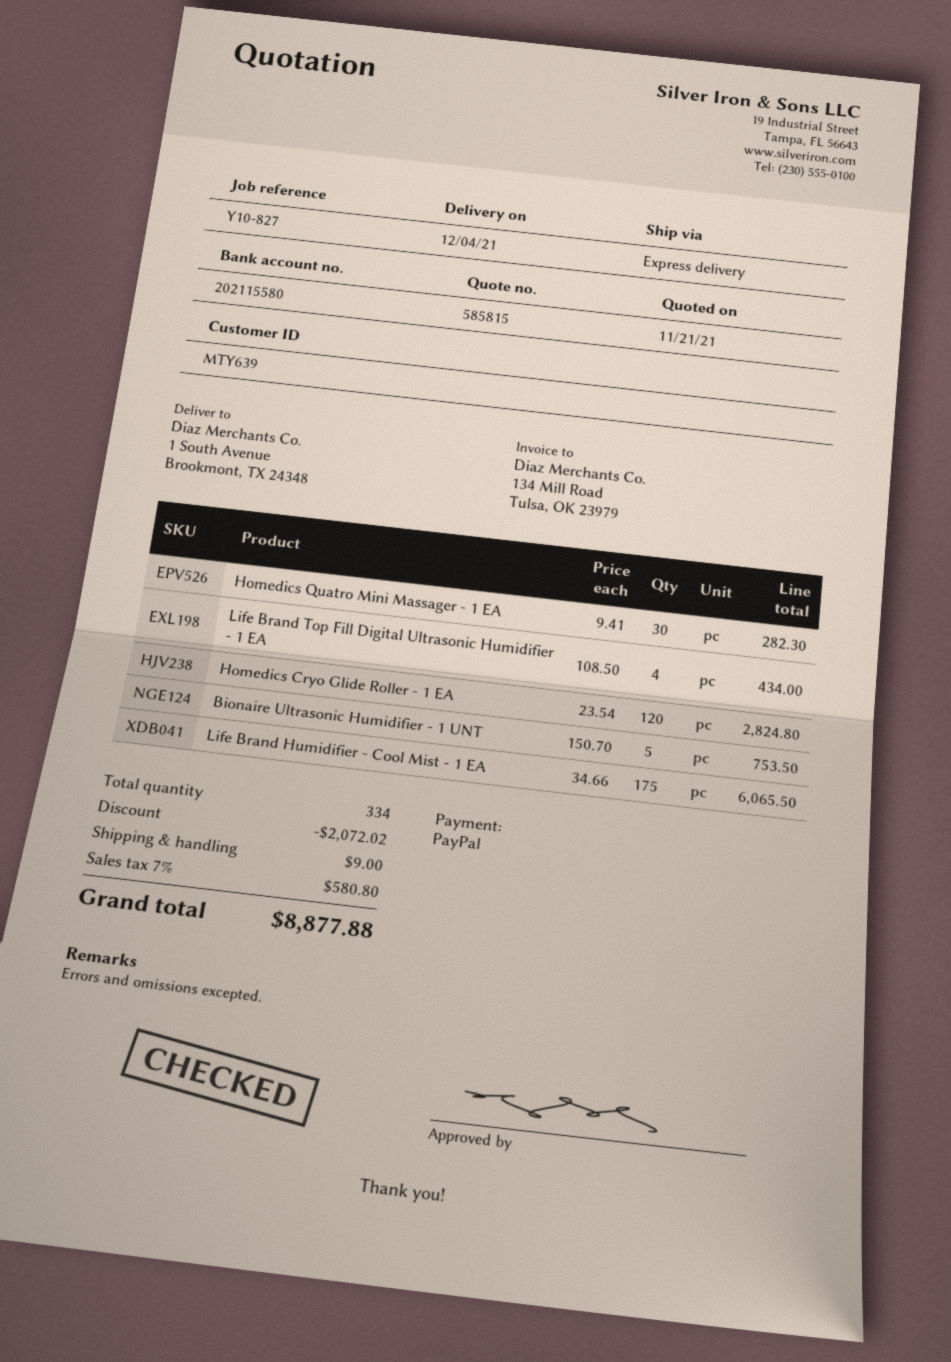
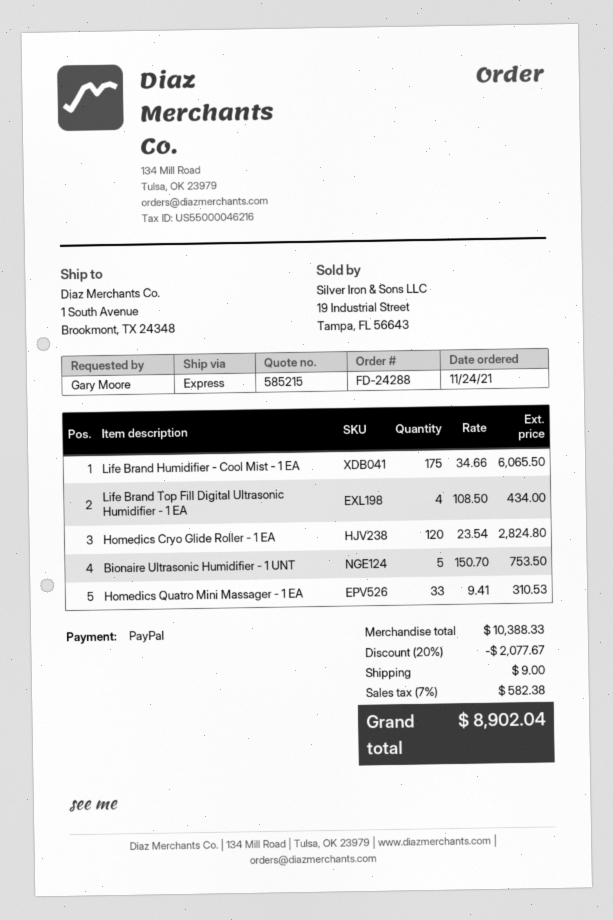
quote number: 585815 -> 585215
Homedics Quatro Mini Massager - 1 EA: 30 x 9.41 = 282.30 -> 33 x 9.41 = 310.53
discount: 2072.02 -> 2077.67
tax: 7% = 580.80 -> 7% = 582.38
total: 8877.88 -> 8902.04

